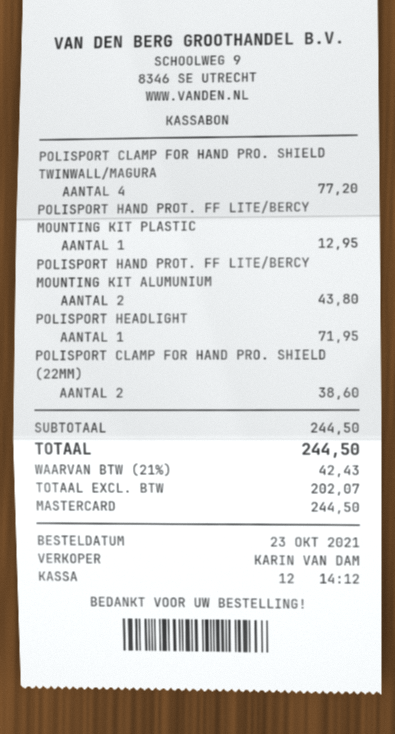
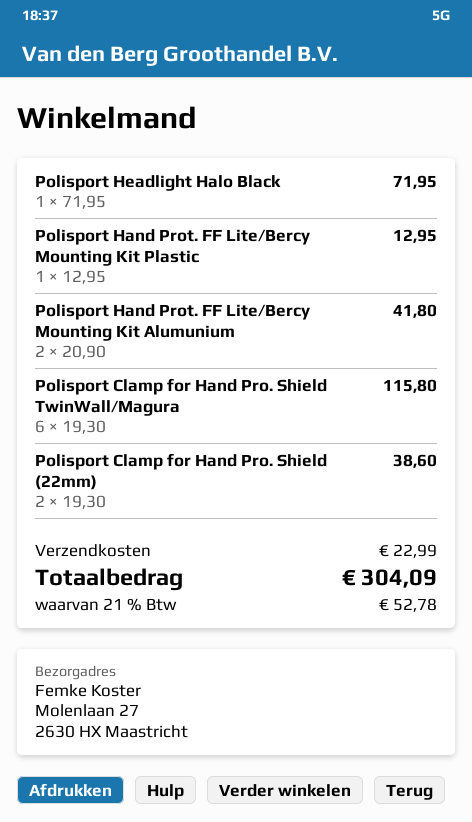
POLISPORT CLAMP FOR HAND PRO. SHIELD TWINWALL/MAGURA: 4 for 77.20 -> 6 for 115.80
POLISPORT HAND PROT. FF LITE/BERCY MOUNTING KIT ALUMUNIUM: 2 for 43.80 -> 2 for 41.80
shipping: none -> 22.99
tax: 21% = 42.43 -> 21% = 52.78
total: 244.50 -> 304.09

